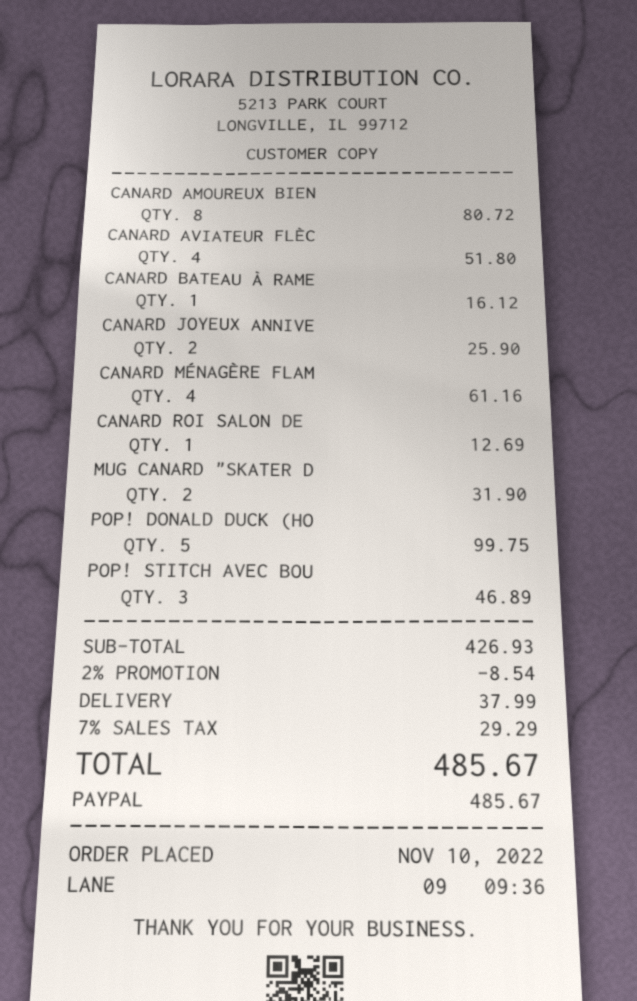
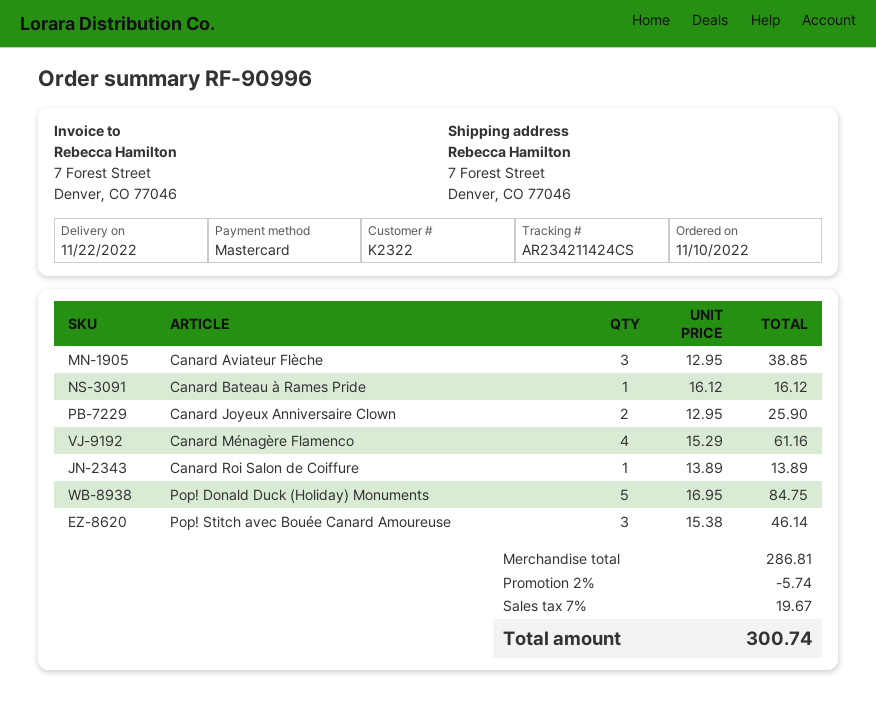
payment method: PayPal -> Mastercard
CANARD AMOUREUX BIEN: 8 for 80.72 -> none
CANARD AVIATEUR FLÈC: 4 for 51.80 -> 3 for 38.85
CANARD ROI SALON DE: 1 for 12.69 -> 1 for 13.89
MUG CANARD "SKATER D: 2 for 31.90 -> none
POP! DONALD DUCK (HO: 5 for 99.75 -> 5 for 84.75
POP! STITCH AVEC BOU: 3 for 46.89 -> 3 for 46.14
subtotal: 426.93 -> 286.81
discount: 2% = 8.54 -> 2% = 5.74
shipping: 37.99 -> none
tax: 7% = 29.29 -> 7% = 19.67
total: 485.67 -> 300.74

